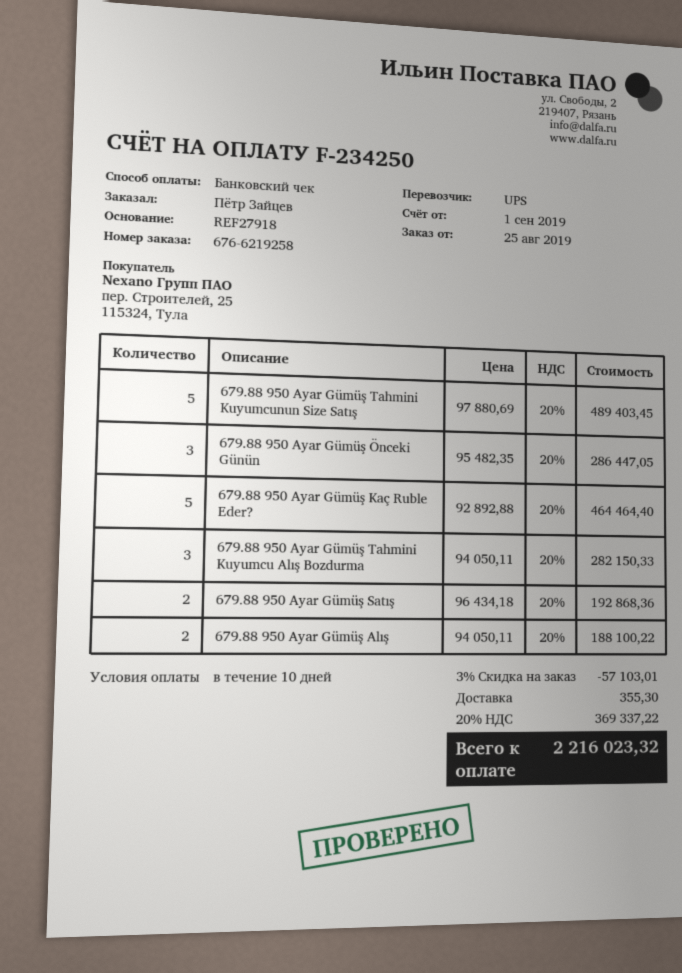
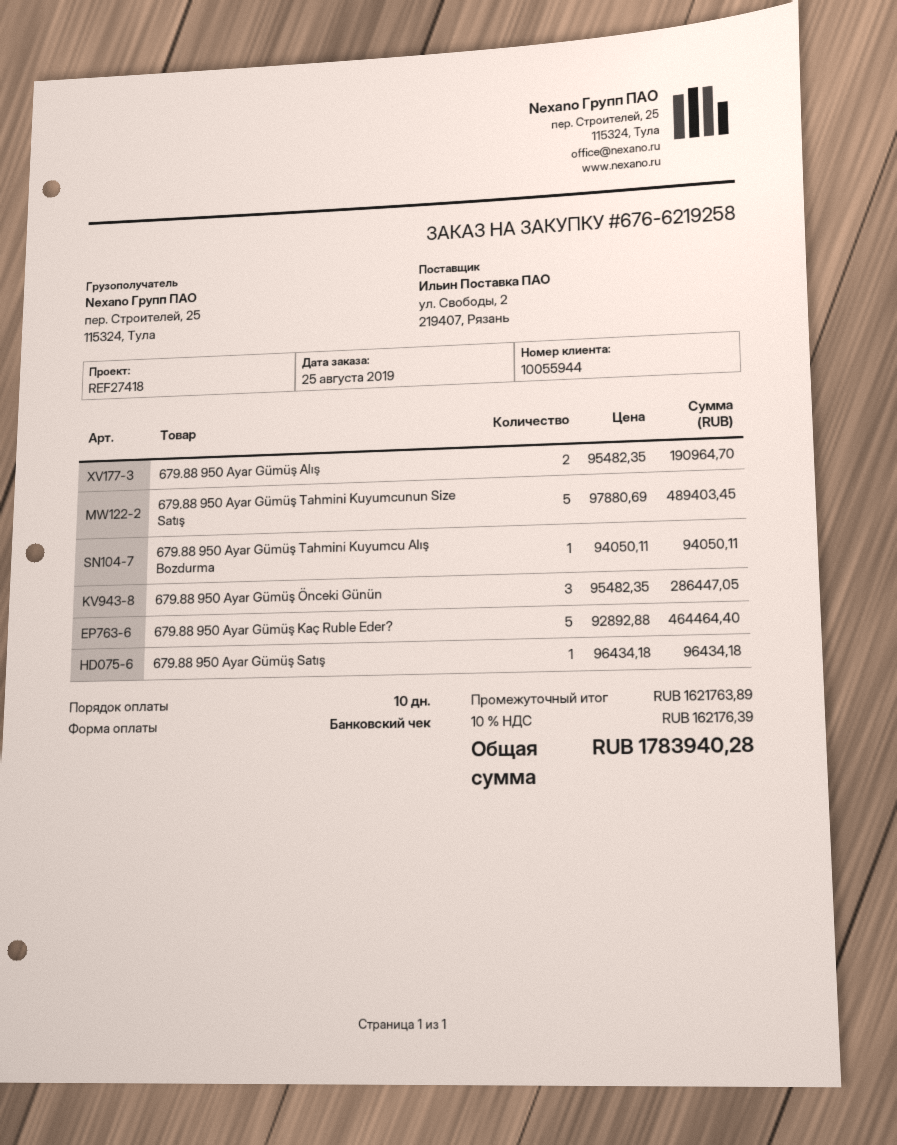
reference: REF27918 -> REF27418
679.88 950 Ayar Gümüş Tahmini Kuyumcu Alış Bozdurma: 3 x 94050.11 = 282150.33 -> 1 x 94050.11 = 94050.11
679.88 950 Ayar Gümüş Satış: 2 x 96434.18 = 192868.36 -> 1 x 96434.18 = 96434.18
679.88 950 Ayar Gümüş Alış: 2 x 94050.11 = 188100.22 -> 2 x 95482.35 = 190964.70
discount: 3% = 57103.01 -> none
shipping: 355.30 -> none
tax: 20% = 369337.22 -> 10% = 162176.39
total: 2216023.32 -> 1783940.28

